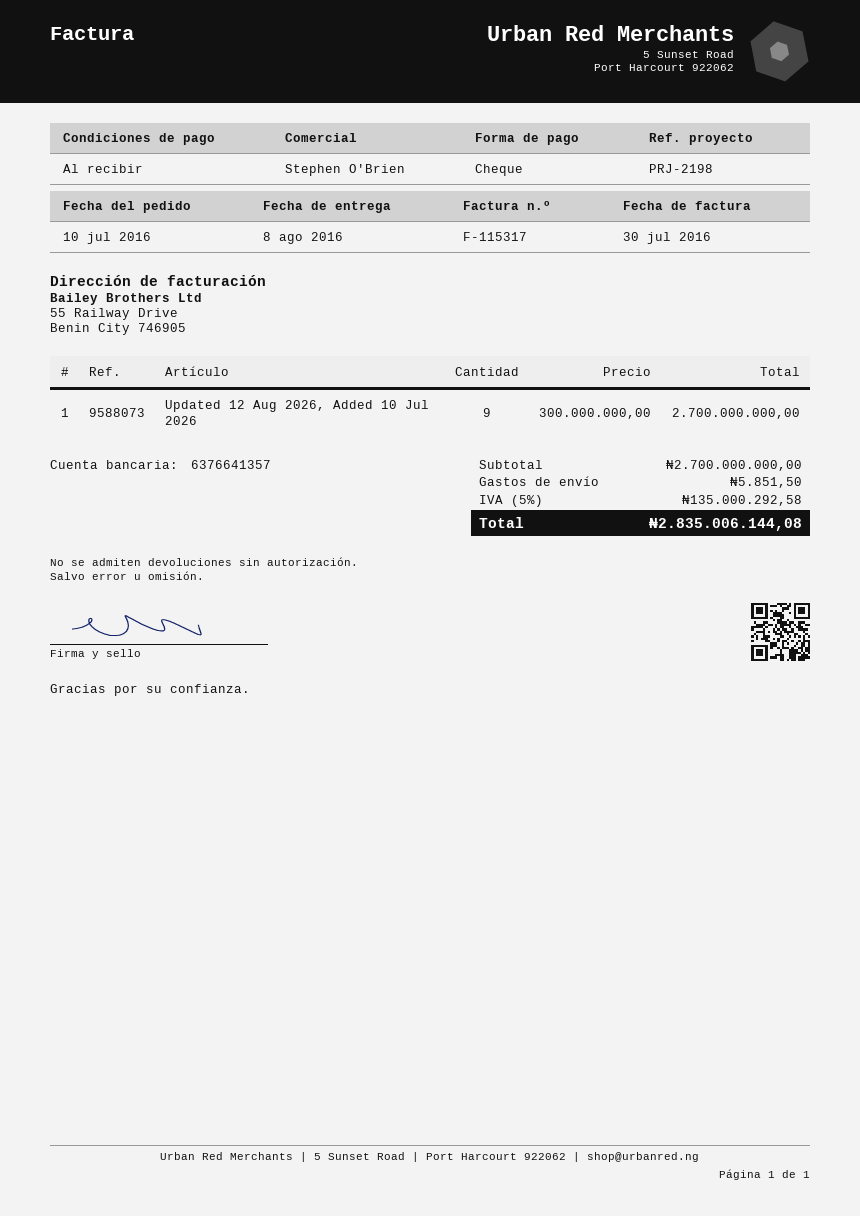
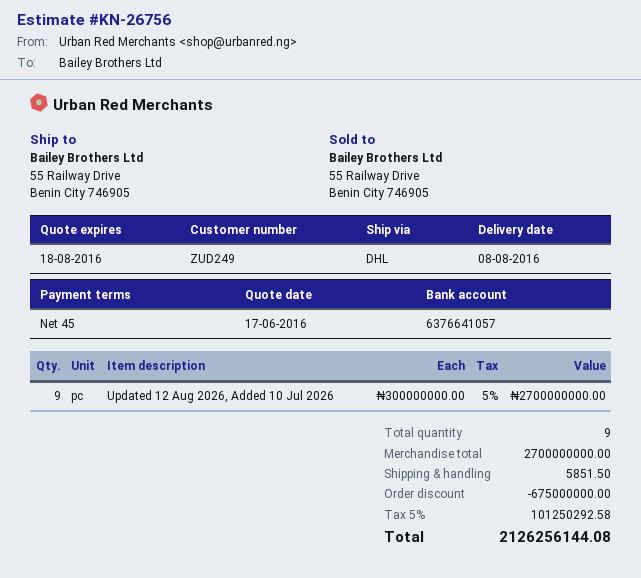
payment terms: on receipt -> 45 days
bank account: 6376641357 -> 6376641057
discount: none -> 675000000.00
tax: 5% = 135000292.58 -> 5% = 101250292.58
total: 2835006144.08 -> 2126256144.08

